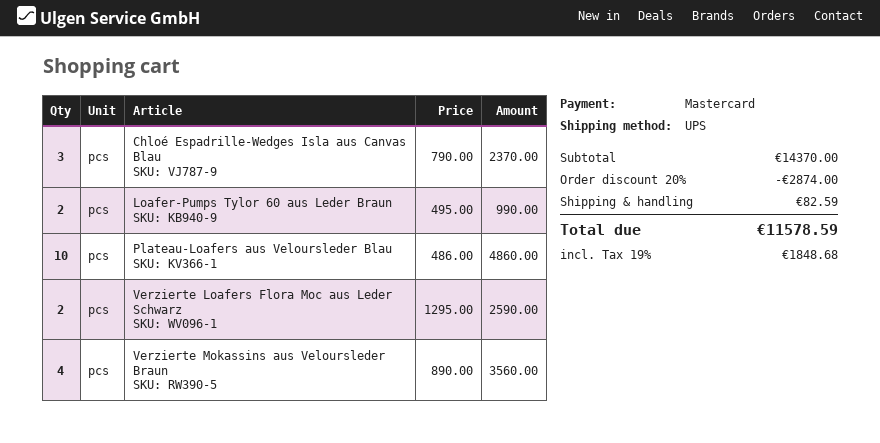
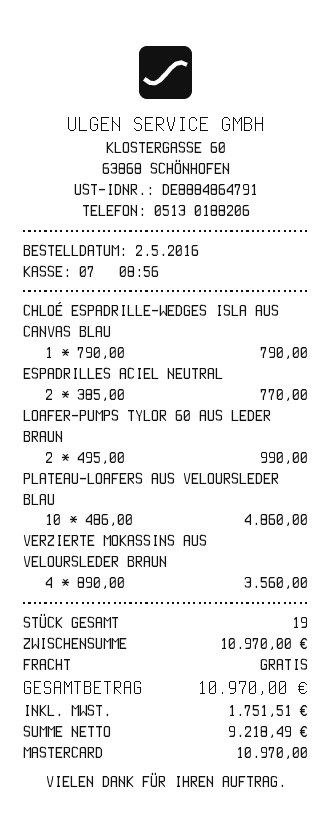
Chloé Espadrille-Wedges Isla aus Canvas Blau: 3 x 790.00 = 2370.00 -> 1 x 790.00 = 790.00
Verzierte Loafers Flora Moc aus Leder Schwarz: 2 x 1295.00 = 2590.00 -> none
ESPADRILLES ACIEL NEUTRAL: none -> 2 x 385.00 = 770.00
subtotal: 14370.00 -> 10970.00
discount: 20% = 2874.00 -> none
shipping: 82.59 -> 0.00
tax: 1848.68 -> 1751.51
total: 11578.59 -> 10970.00

